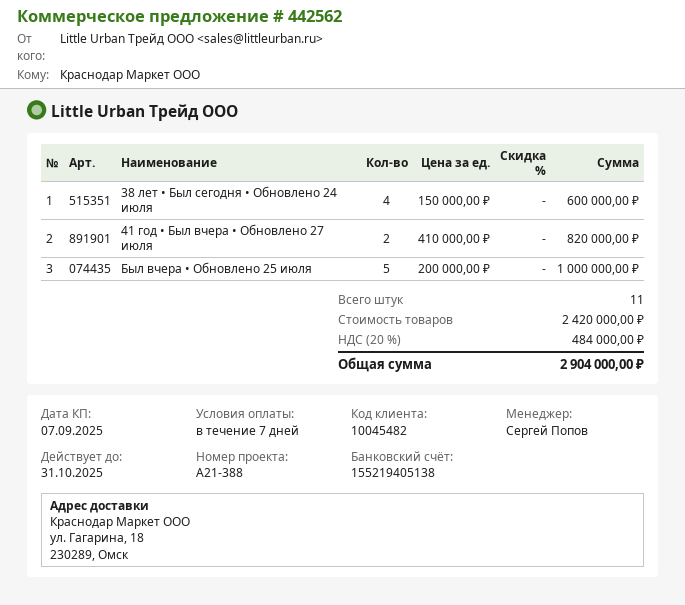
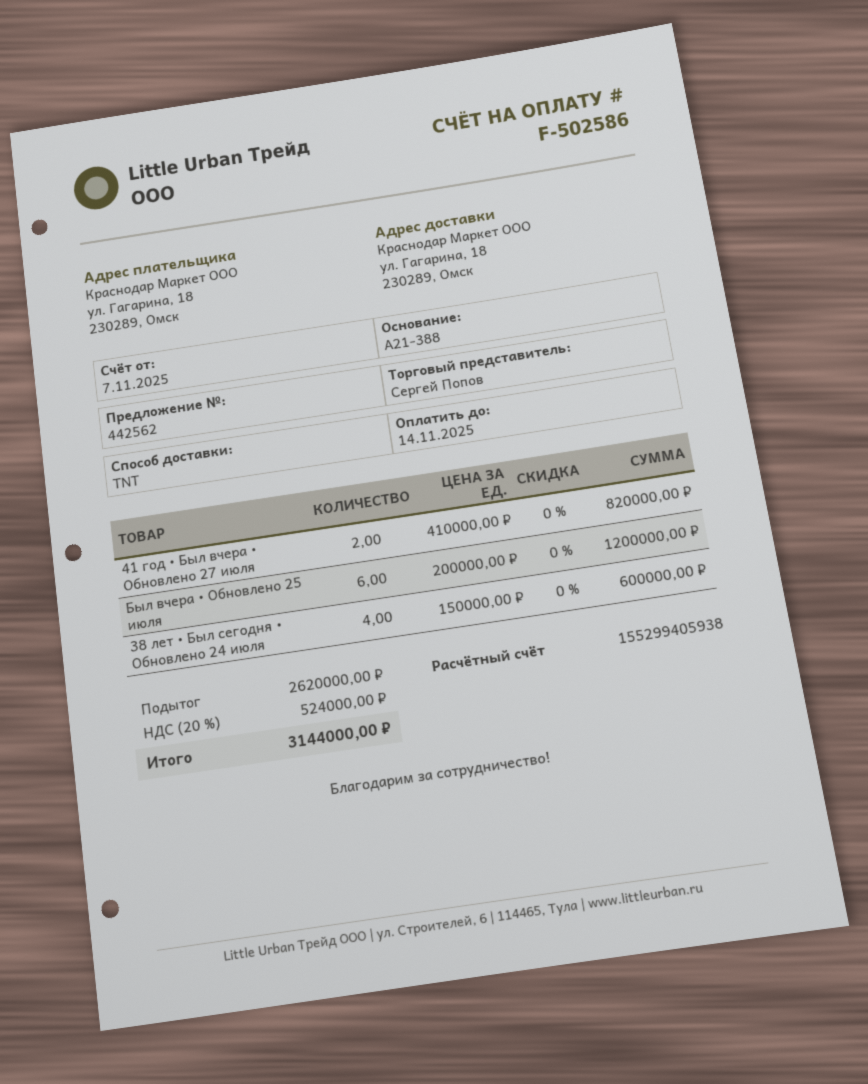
bank account: 155219405138 -> 155299405938
Был вчера • Обновлено 25 июля: 5 x 200000.00 = 1000000.00 -> 6 x 200000.00 = 1200000.00
subtotal: 2420000.00 -> 2620000.00
tax: 20% = 484000.00 -> 20% = 524000.00
total: 2904000.00 -> 3144000.00

